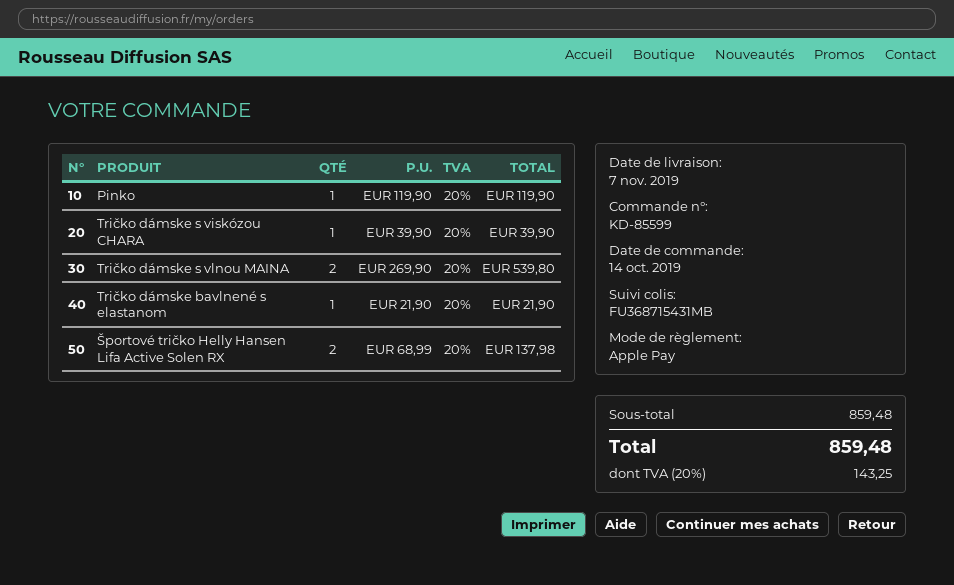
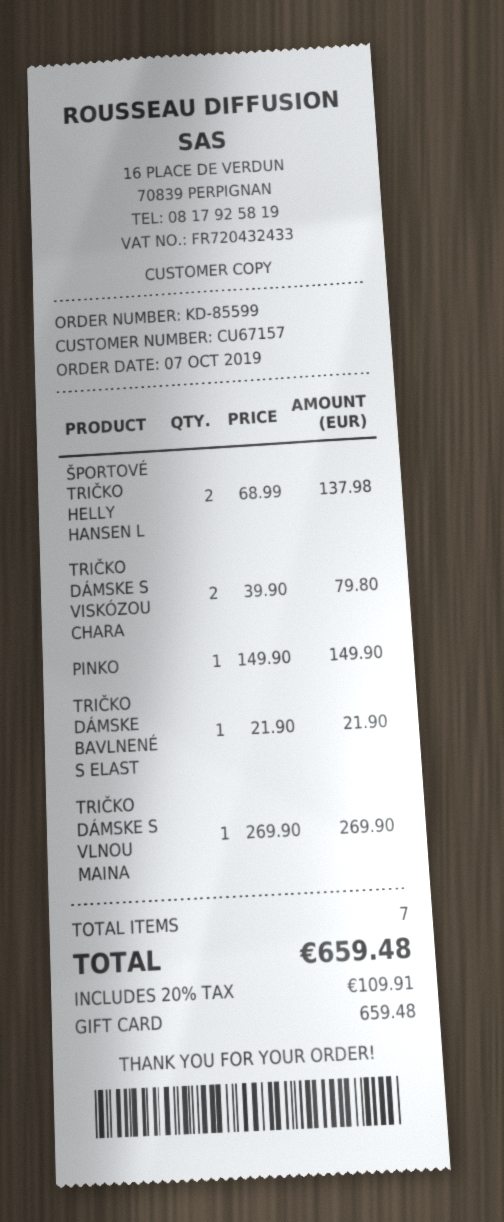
order date: 2019-10-14 -> 2019-10-07
payment method: Apple Pay -> gift card
Pinko: 1 x 119.90 = 119.90 -> 1 x 149.90 = 149.90
Tričko dámske s viskózou CHARA: 1 x 39.90 = 39.90 -> 2 x 39.90 = 79.80
Tričko dámske s vlnou MAINA: 2 x 269.90 = 539.80 -> 1 x 269.90 = 269.90
tax: 20% = 143.25 -> 20% = 109.91
total: 859.48 -> 659.48

